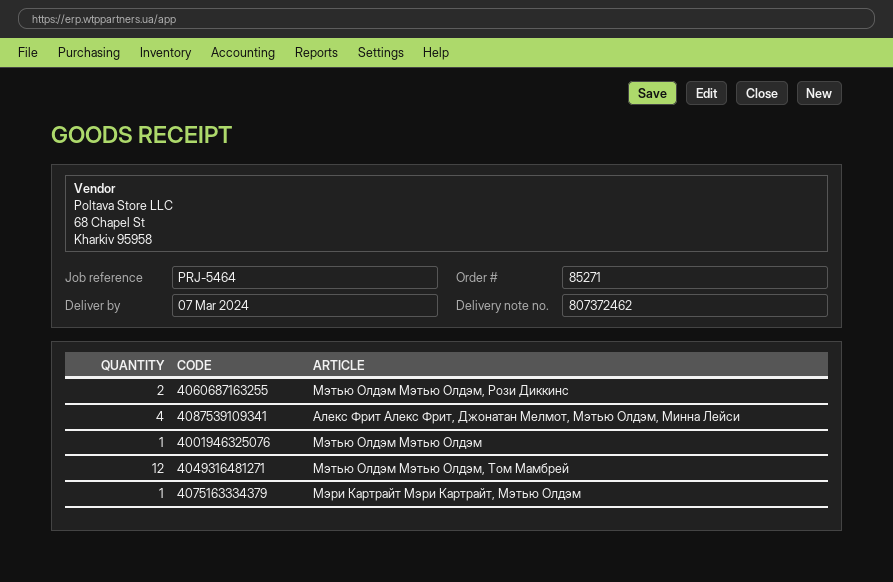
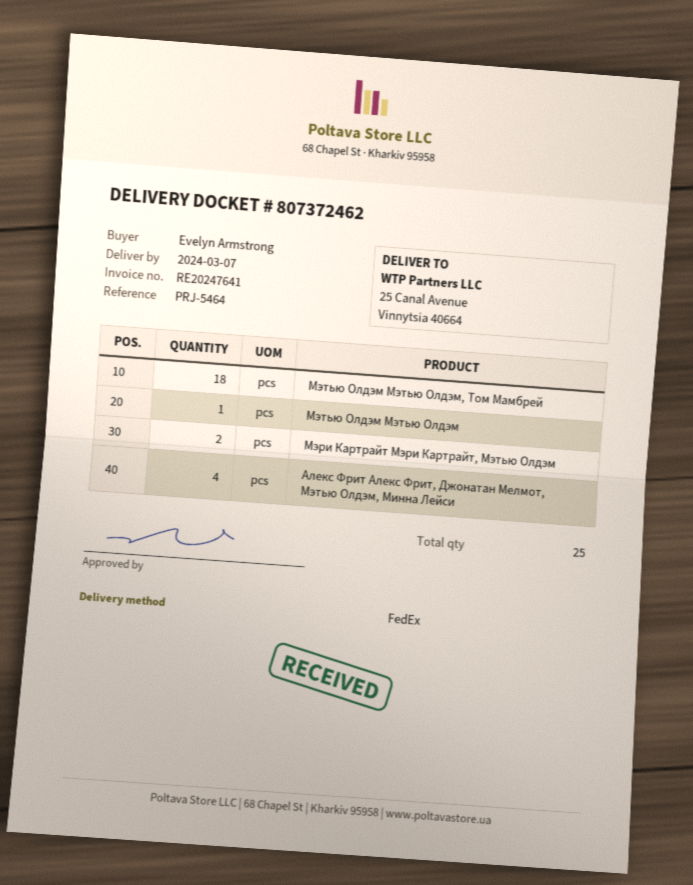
Мэтью Олдэм Мэтью Олдэм, Рози Диккинс: 2 -> none
Мэтью Олдэм Мэтью Олдэм, Том Мамбрей: 12 -> 18
Мэри Картрайт Мэри Картрайт, Мэтью Олдэм: 1 -> 2

